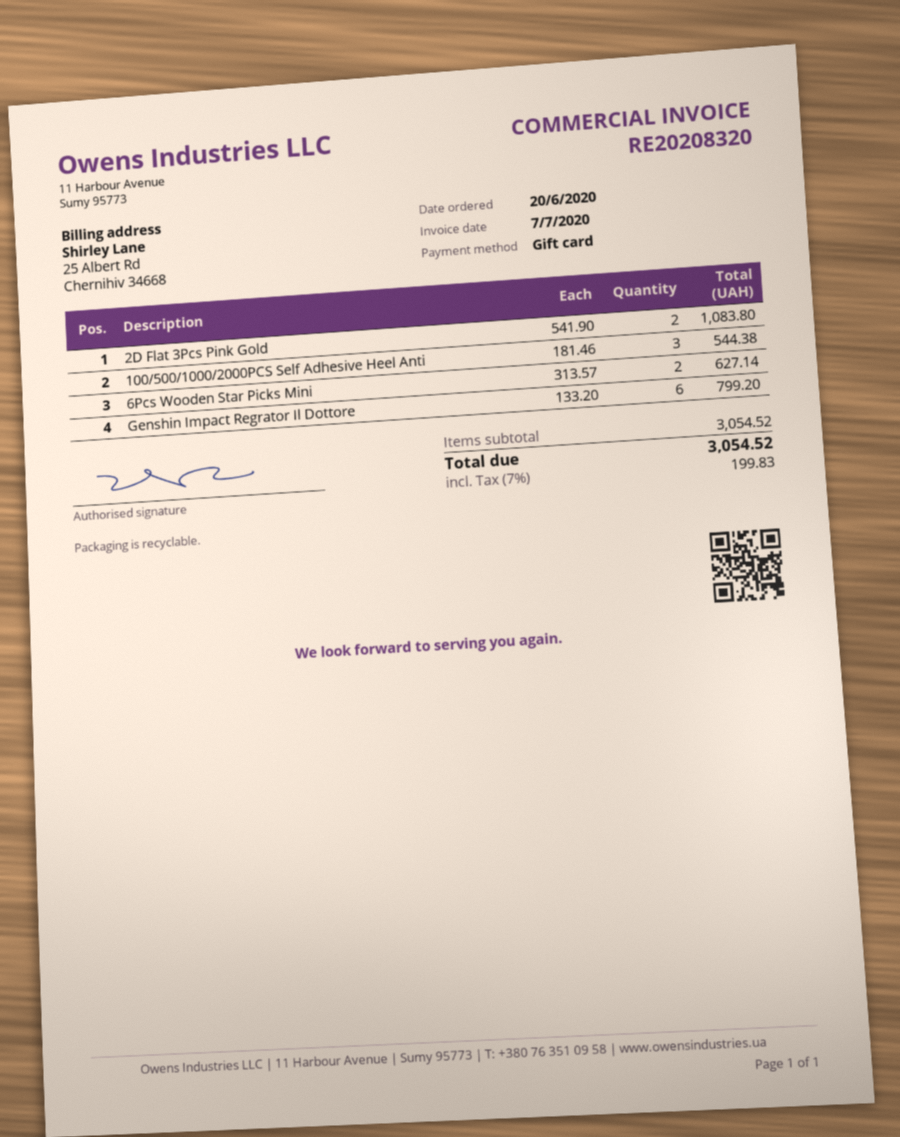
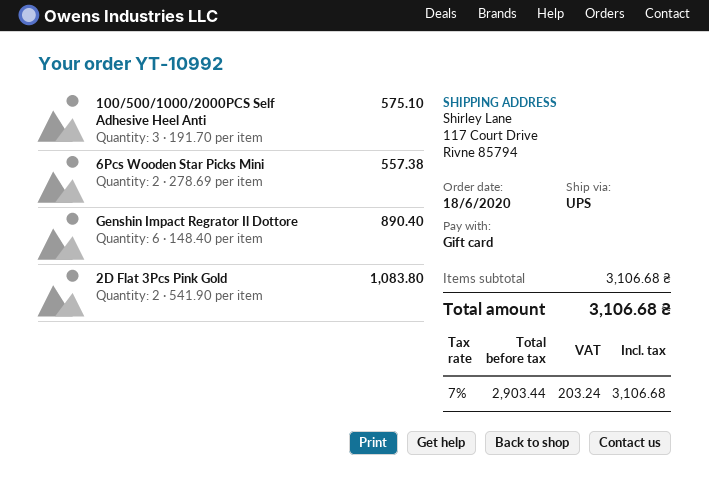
order date: 2020-06-20 -> 2020-06-18
100/500/1000/2000PCS Self Adhesive Heel Anti: 3 x 181.46 = 544.38 -> 3 x 191.70 = 575.10
6Pcs Wooden Star Picks Mini: 2 x 313.57 = 627.14 -> 2 x 278.69 = 557.38
Genshin Impact Regrator Il Dottore: 6 x 133.20 = 799.20 -> 6 x 148.40 = 890.40
subtotal: 3054.52 -> 3106.68
tax: 7% = 199.83 -> 7% = 203.24
total: 3054.52 -> 3106.68

